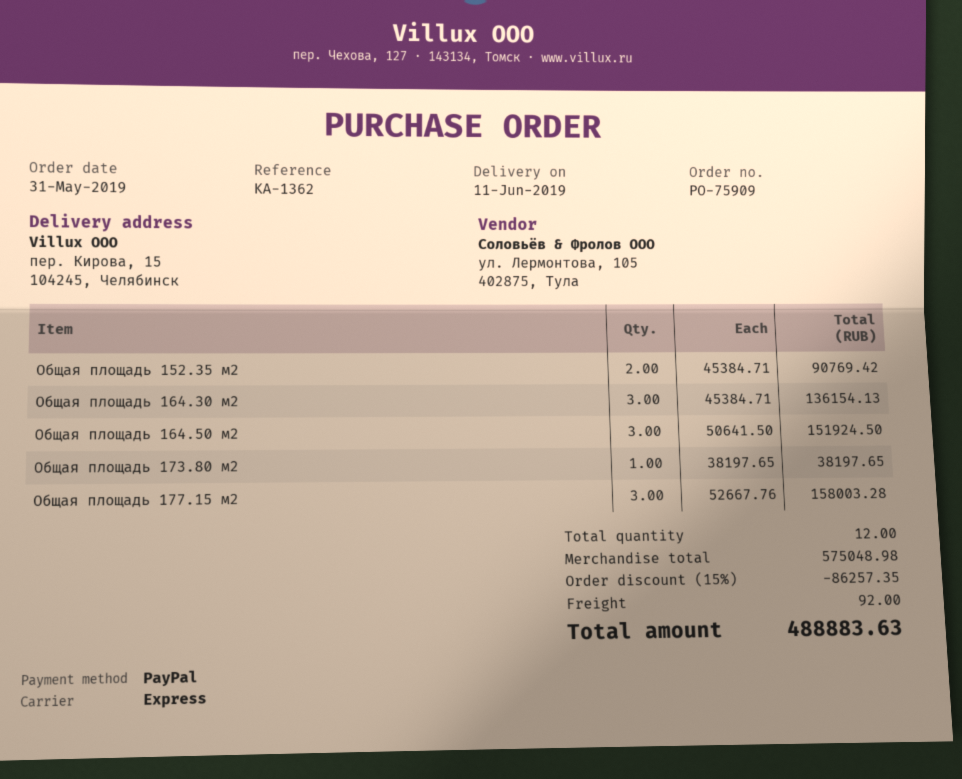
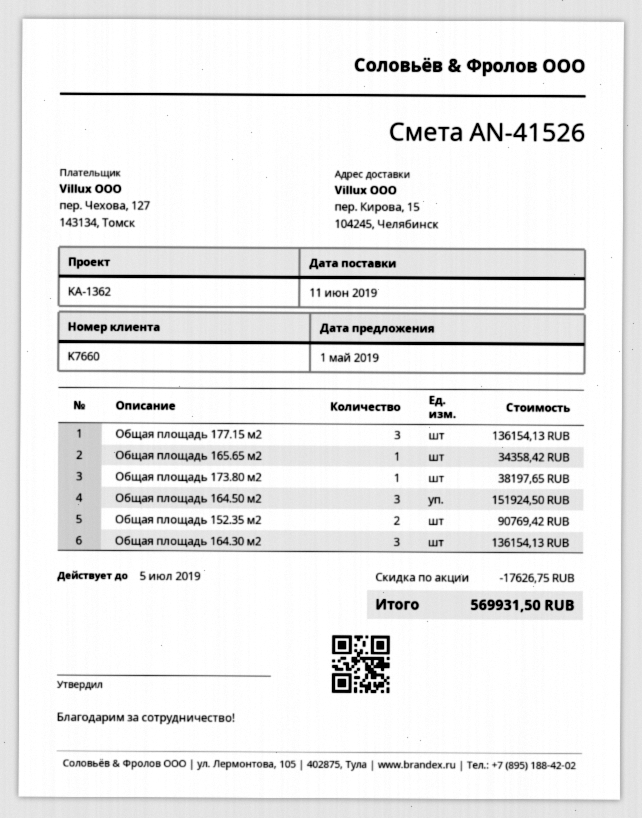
Общая площадь 177.15 м2: 3 for 158003.28 -> 3 for 136154.13
Общая площадь 165.65 м2: none -> 1 for 34358.42
discount: 86257.35 -> 17626.75
shipping: 92.00 -> none
total: 488883.63 -> 569931.50

